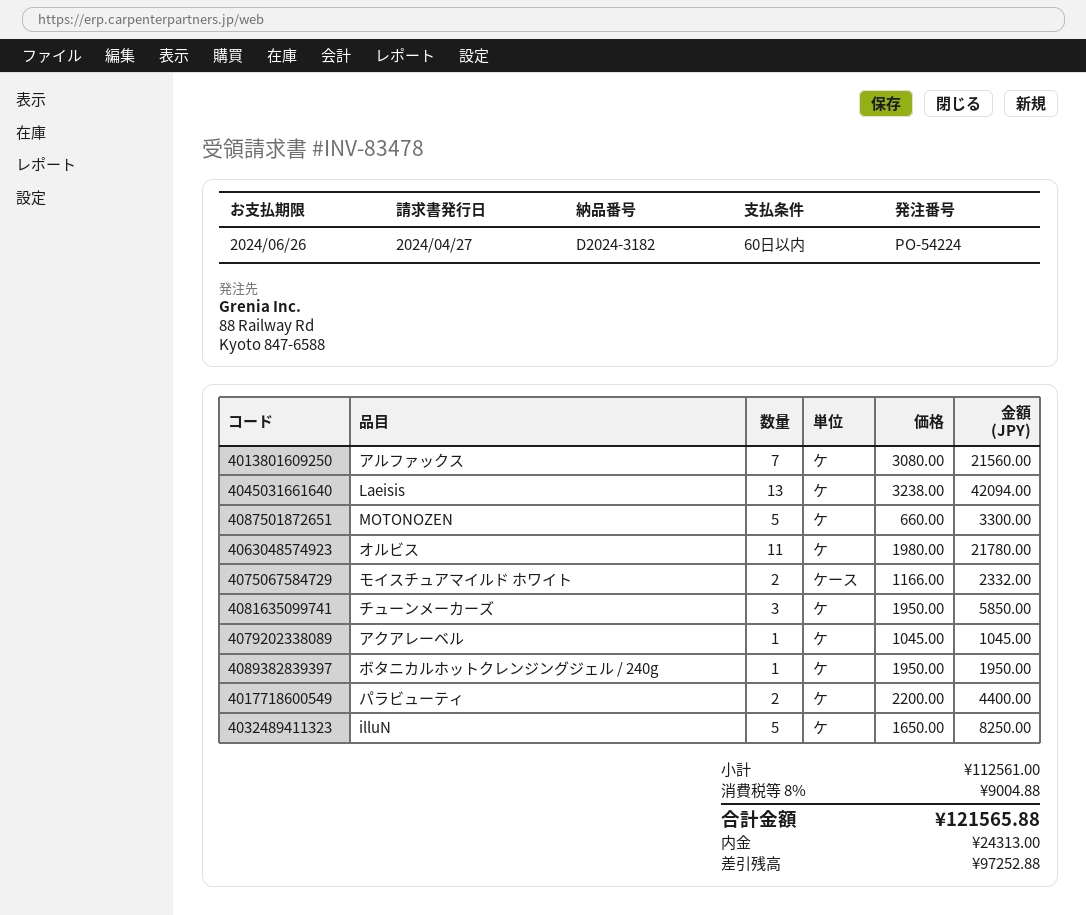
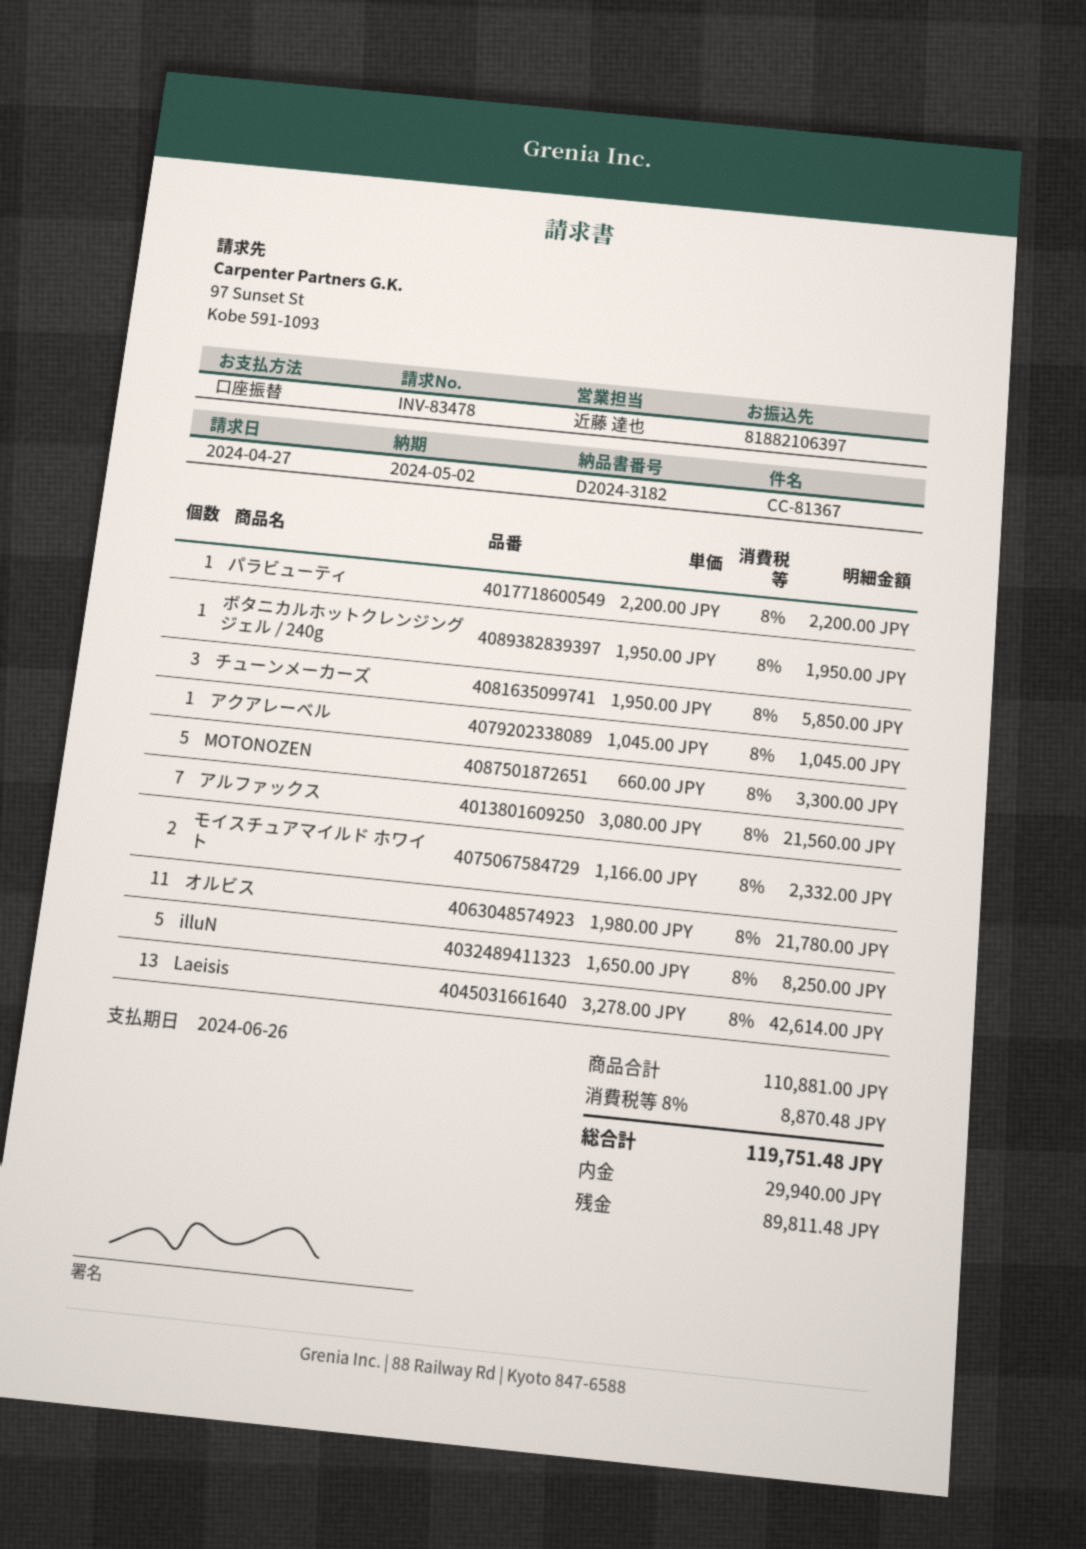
Laeisis: 13 x 3238.00 = 42094.00 -> 13 x 3278.00 = 42614.00
パラビューティ: 2 x 2200.00 = 4400.00 -> 1 x 2200.00 = 2200.00
subtotal: 112561.00 -> 110881.00
tax: 8% = 9004.88 -> 8% = 8870.48
total: 121565.88 -> 119751.48
deposit: 24313.00 -> 29940.00
balance: 97252.88 -> 89811.48

